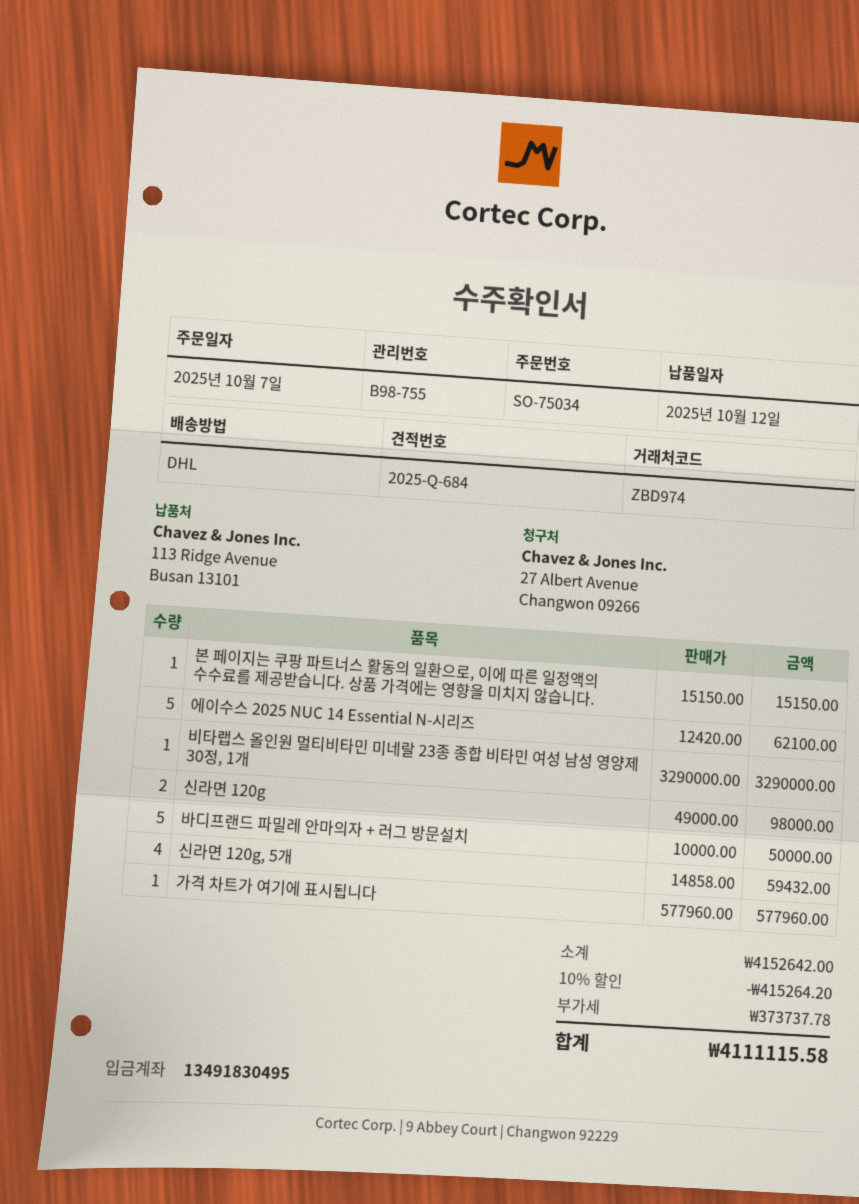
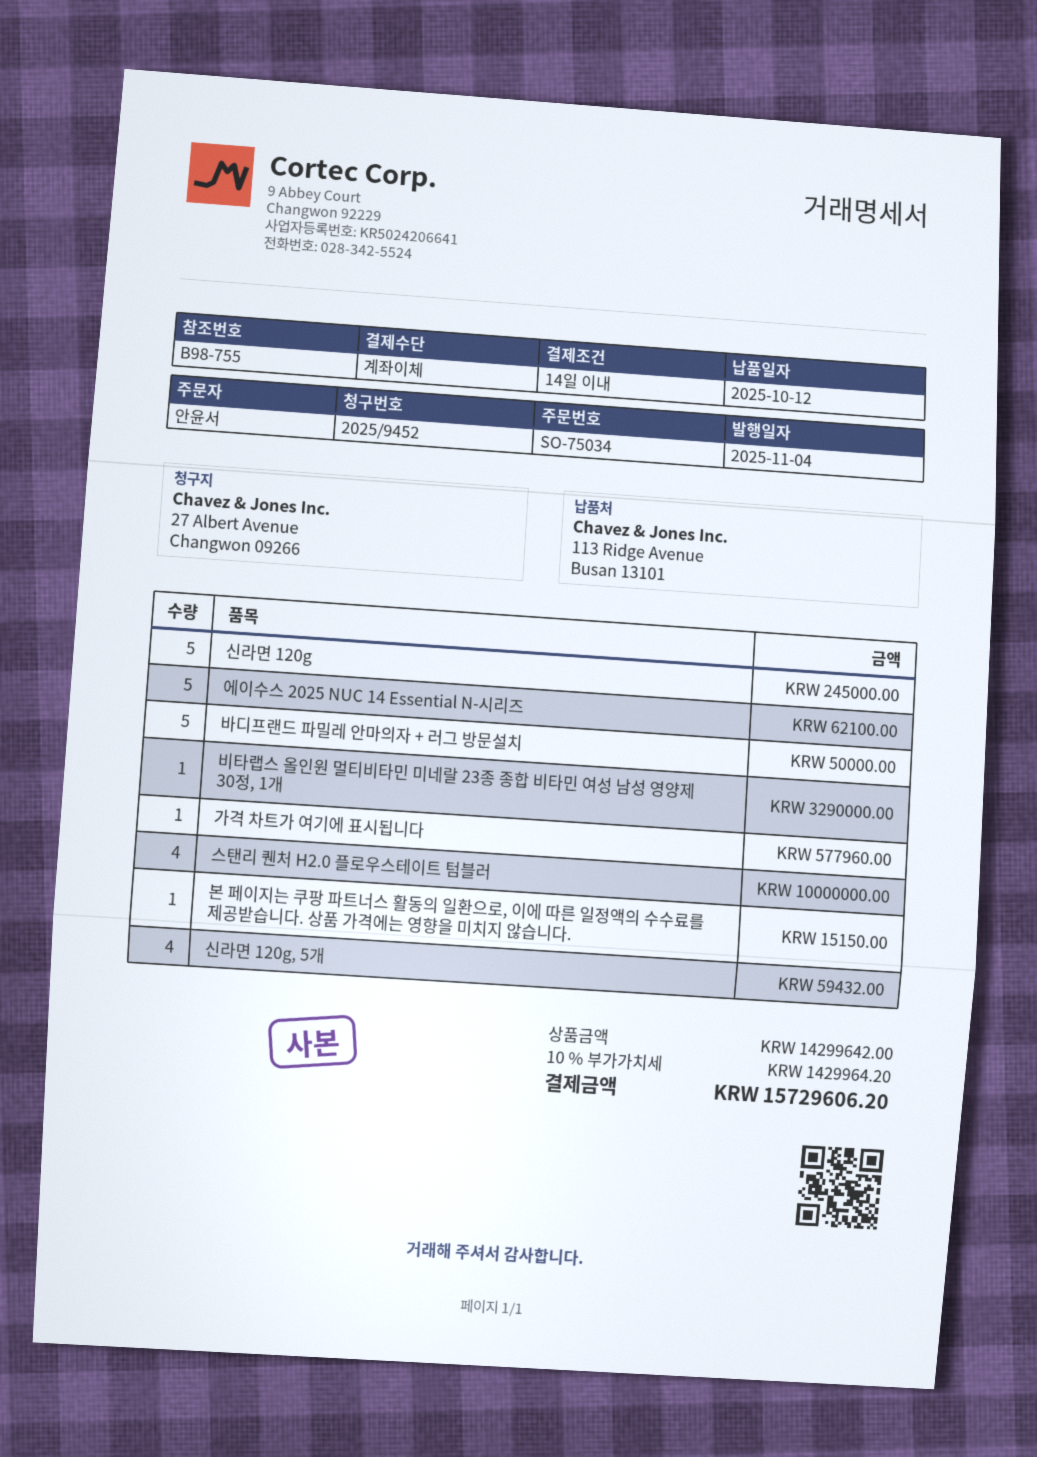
신라면 120g: 2 for 98000.00 -> 5 for 245000.00
스탠리 퀜처 H2.0 플로우스테이트 텀블러: none -> 4 for 10000000.00
subtotal: 4152642.00 -> 14299642.00
discount: 10% = 415264.20 -> none
tax: 373737.78 -> 1429964.20
total: 4111115.58 -> 15729606.20

